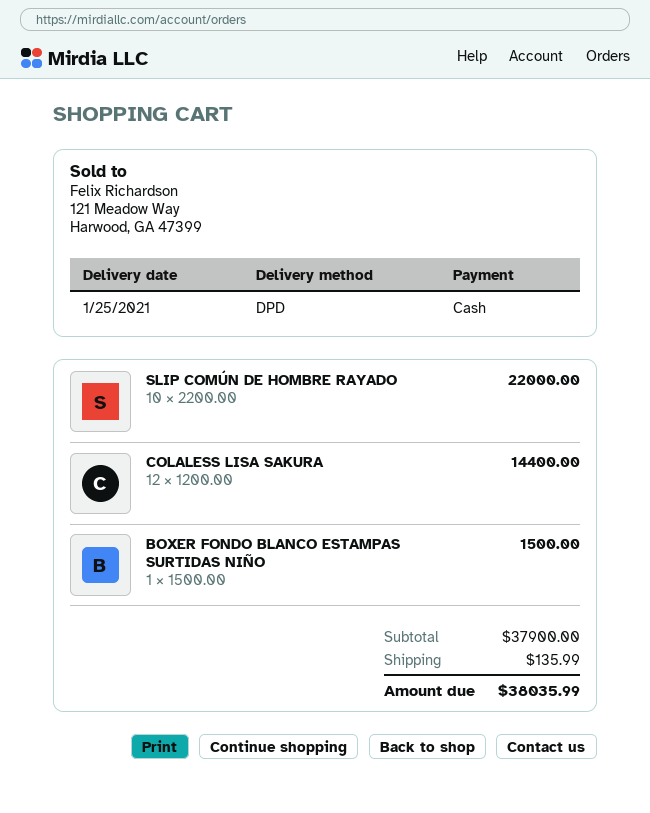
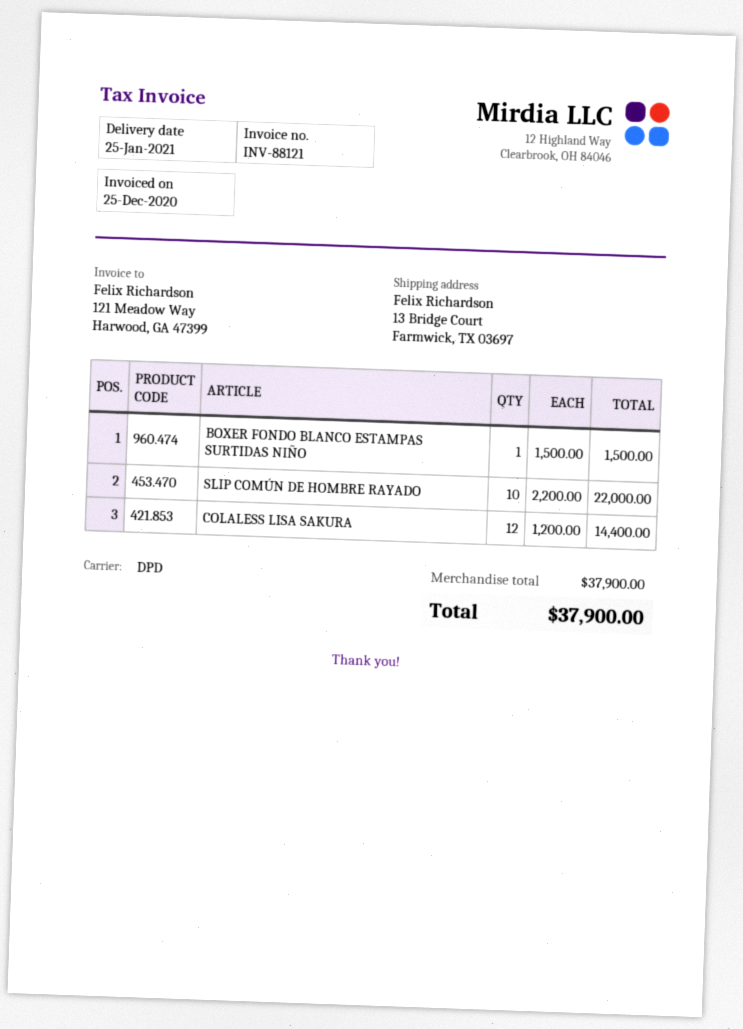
shipping: 135.99 -> none
total: 38035.99 -> 37900.00

